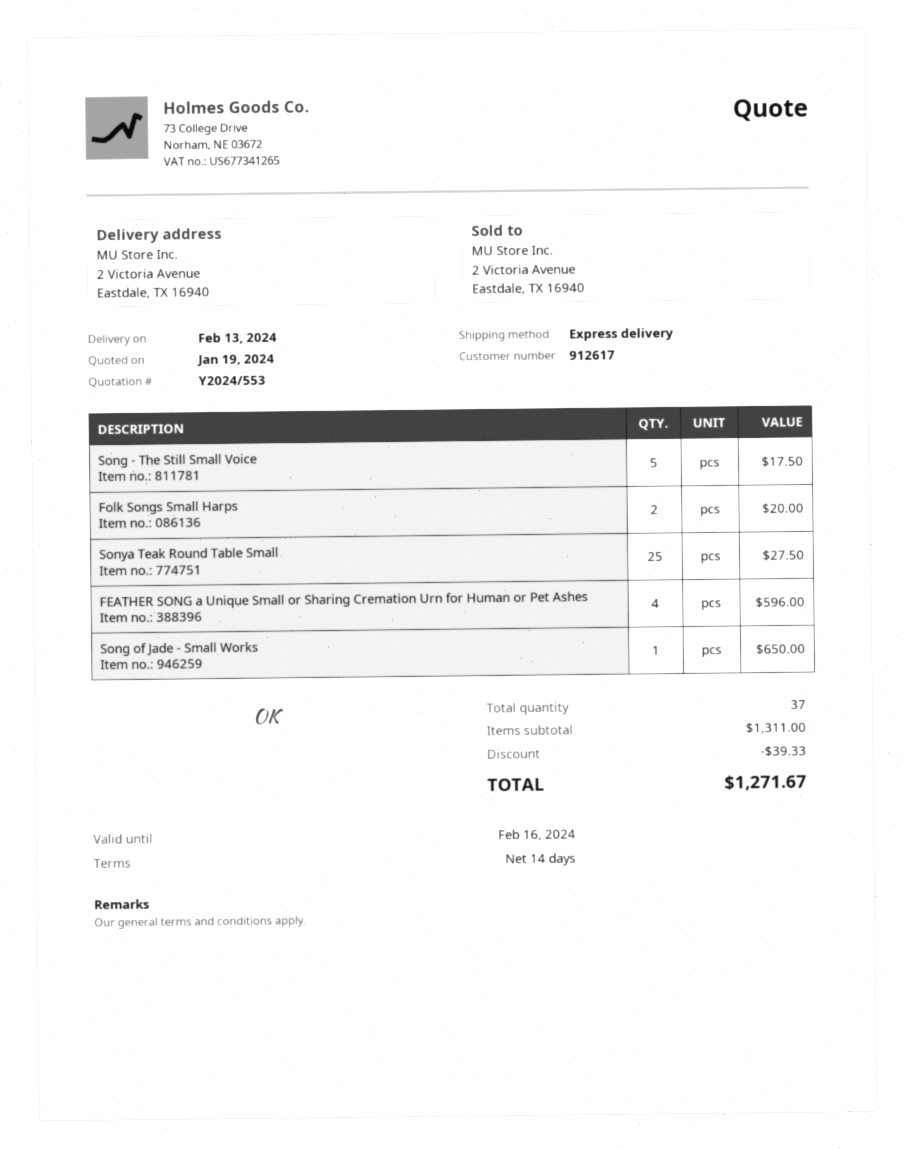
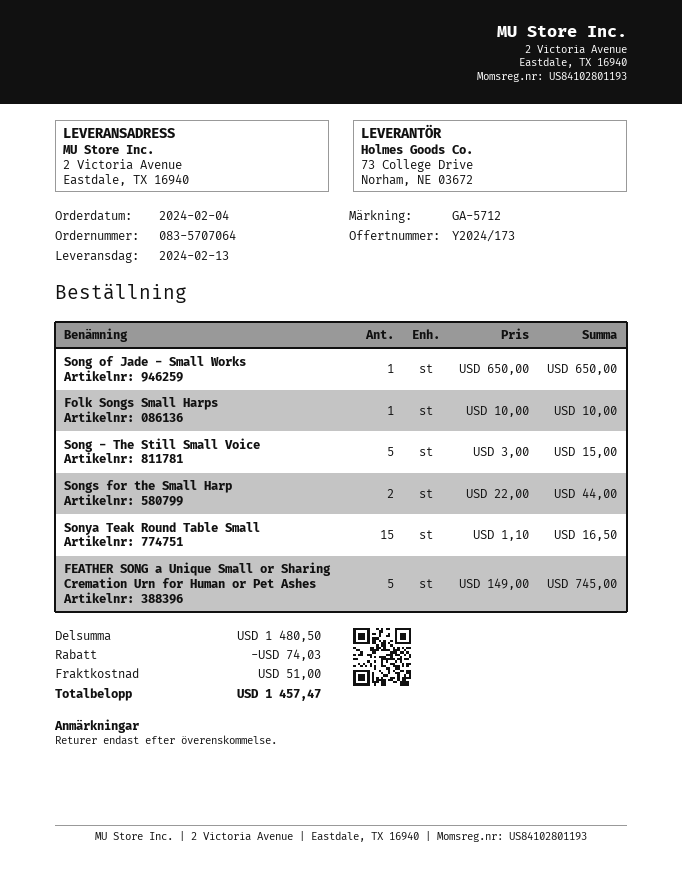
quote number: Y2024/553 -> Y2024/173
Song - The Still Small Voice: 5 for 17.50 -> 5 for 15.00
Folk Songs Small Harps: 2 for 20.00 -> 1 for 10.00
Sonya Teak Round Table Small: 25 for 27.50 -> 15 for 16.50
FEATHER SONG a Unique Small or Sharing Cremation Urn for Human or Pet Ashes: 4 for 596.00 -> 5 for 745.00
Songs for the Small Harp: none -> 2 for 44.00
subtotal: 1311.00 -> 1480.50
discount: 39.33 -> 74.03
shipping: none -> 51.00
total: 1271.67 -> 1457.47

